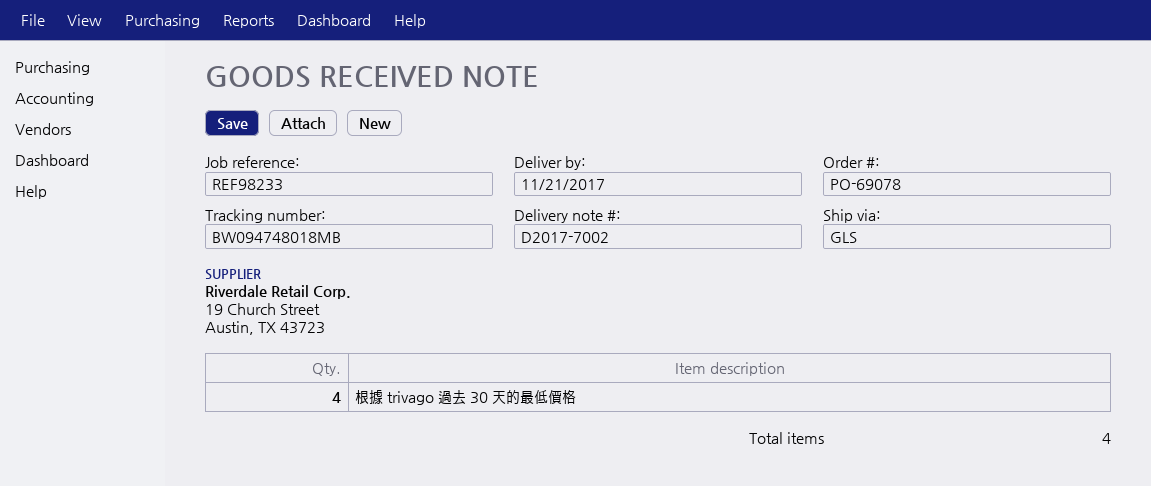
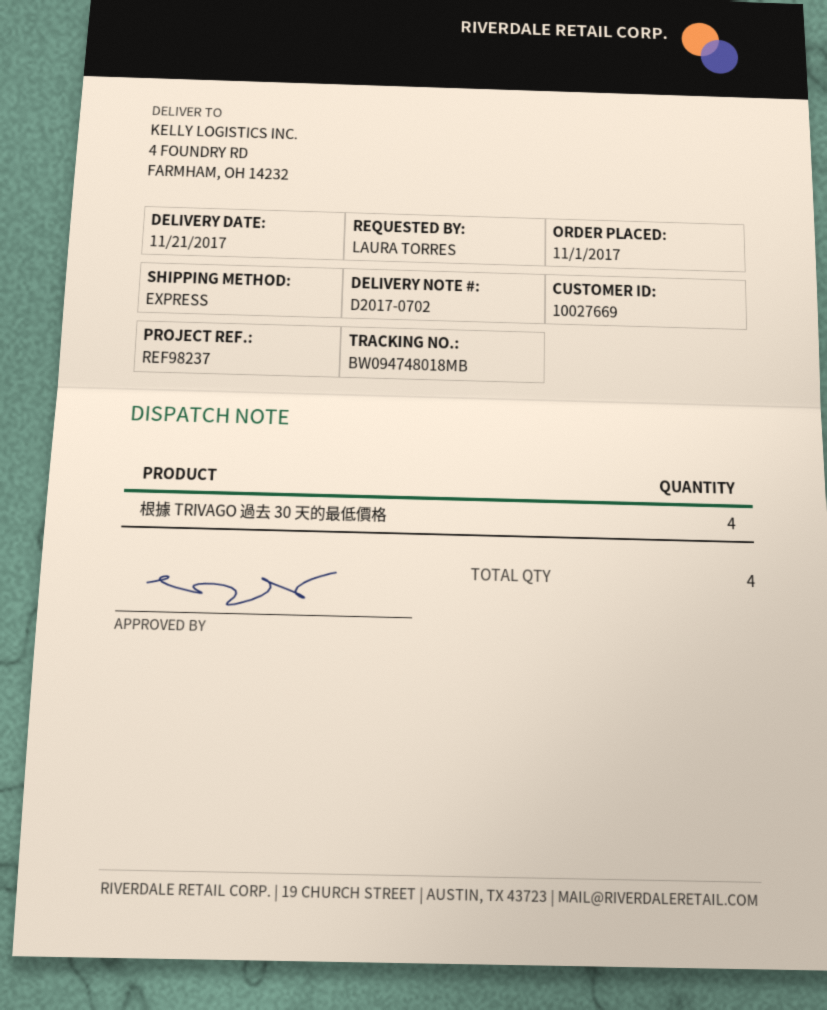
delivery note number: D2017-7002 -> D2017-0702
reference: REF98233 -> REF98237
shipping method: GLS -> express

